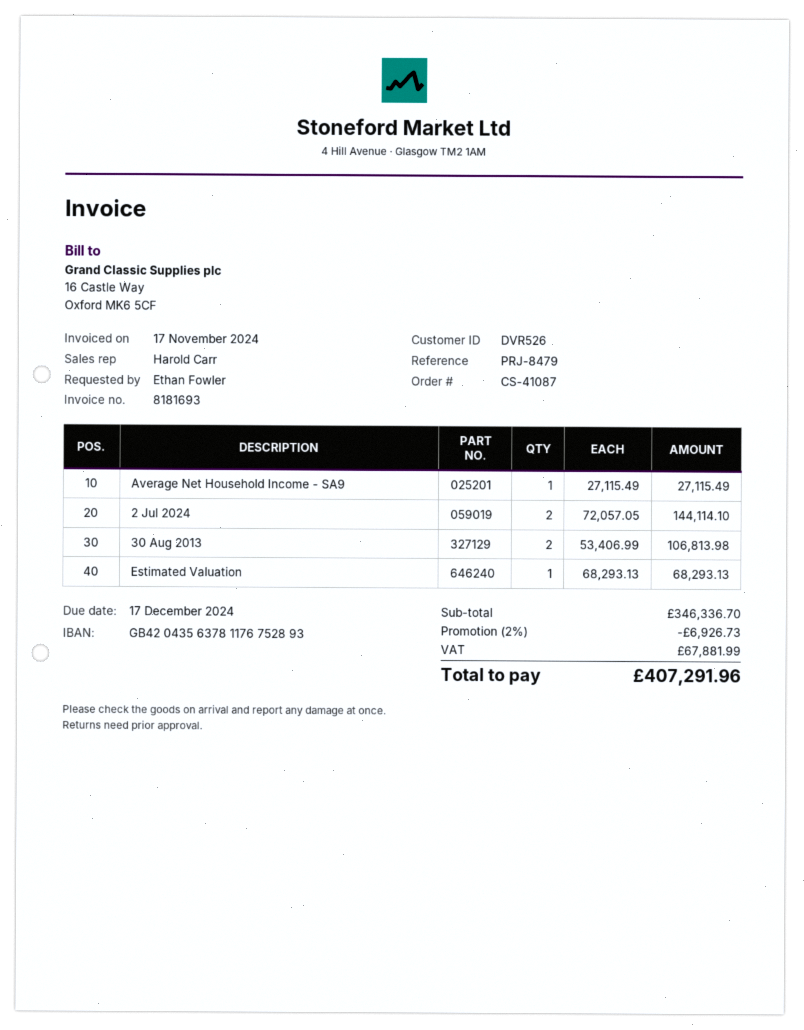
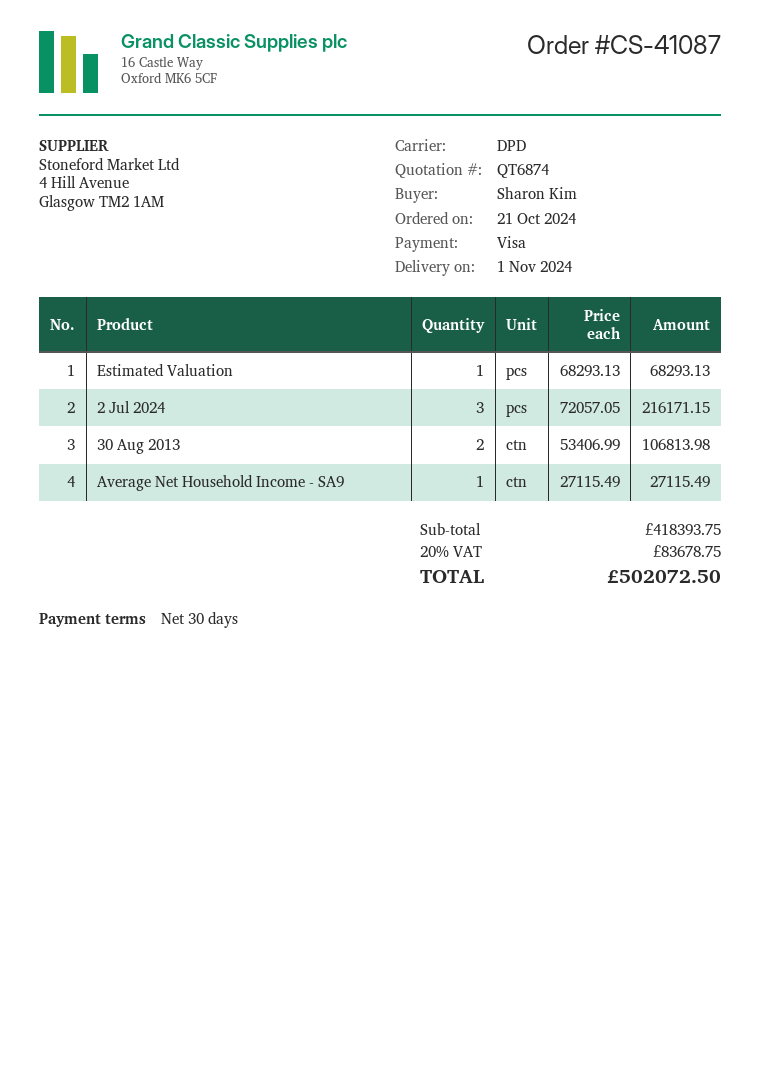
ordered by: Ethan Fowler -> Sharon Kim
2 Jul 2024: 2 x 72057.05 = 144114.10 -> 3 x 72057.05 = 216171.15
subtotal: 346336.70 -> 418393.75
discount: 2% = 6926.73 -> none
tax: 67881.99 -> 83678.75
total: 407291.96 -> 502072.50

